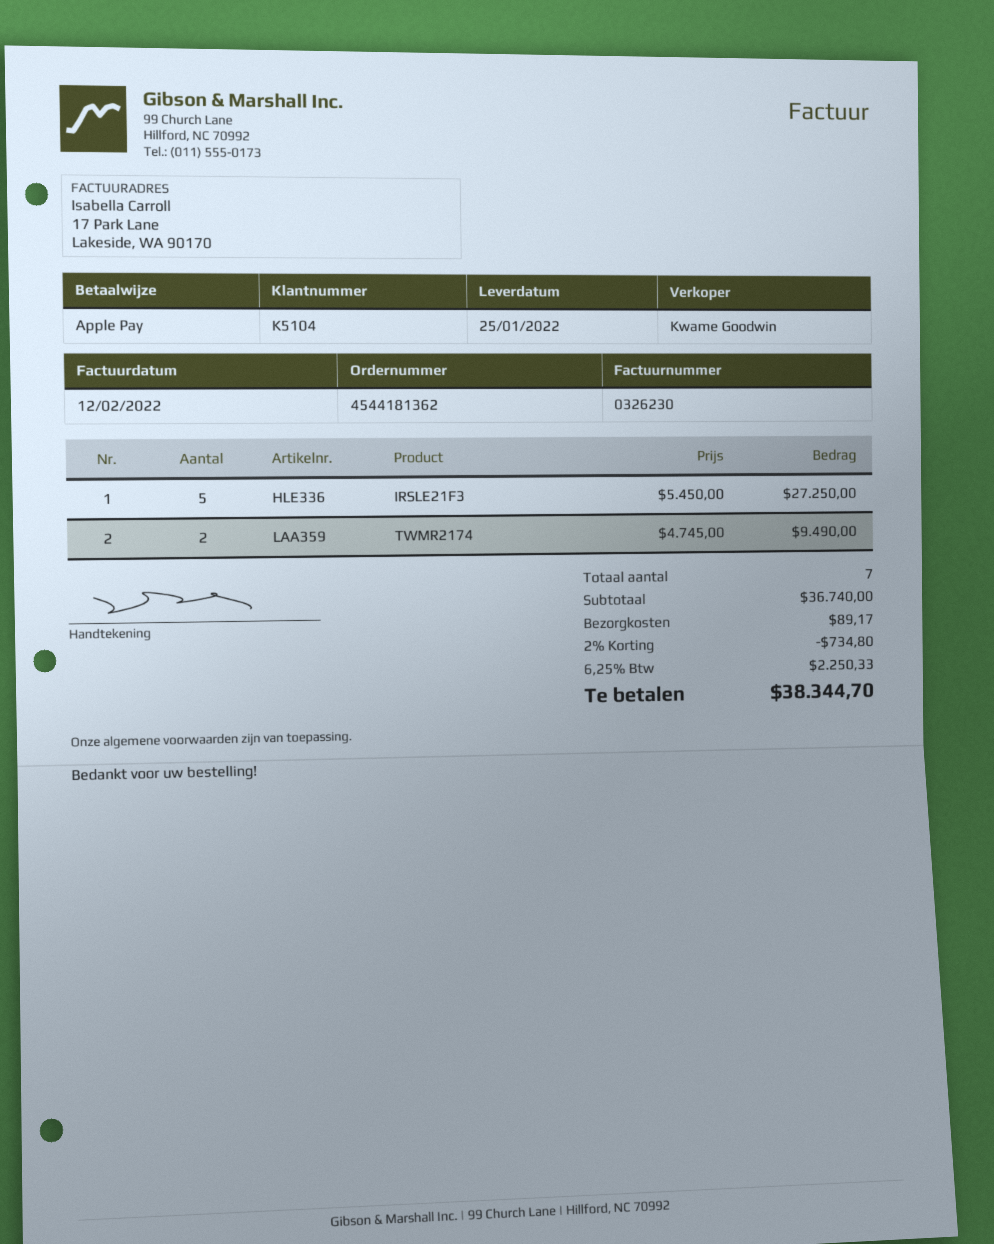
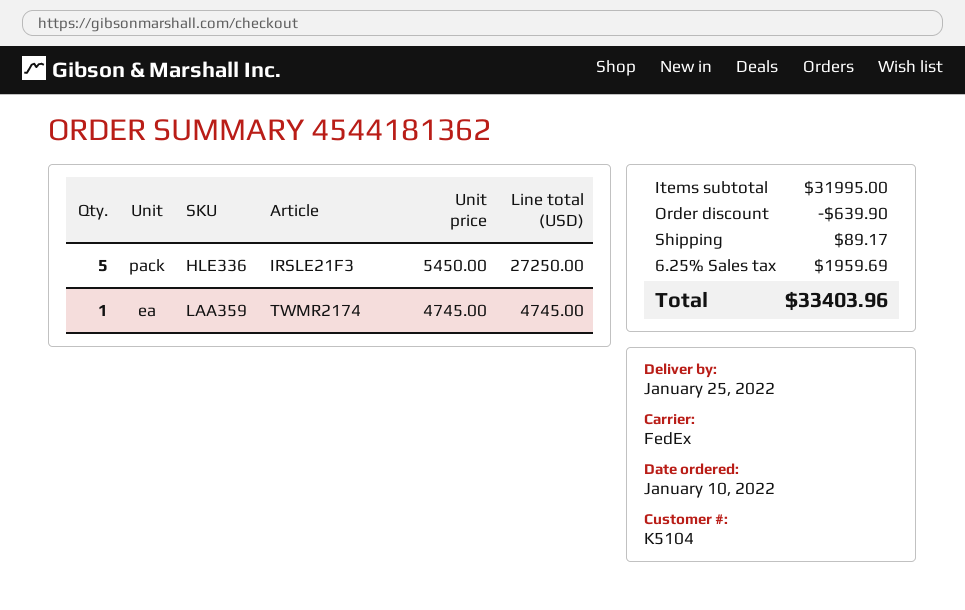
TWMR2174: 2 x 4745.00 = 9490.00 -> 1 x 4745.00 = 4745.00
subtotal: 36740.00 -> 31995.00
discount: 734.80 -> 639.90
tax: 6.25% = 2250.33 -> 6.25% = 1959.69
total: 38344.70 -> 33403.96

